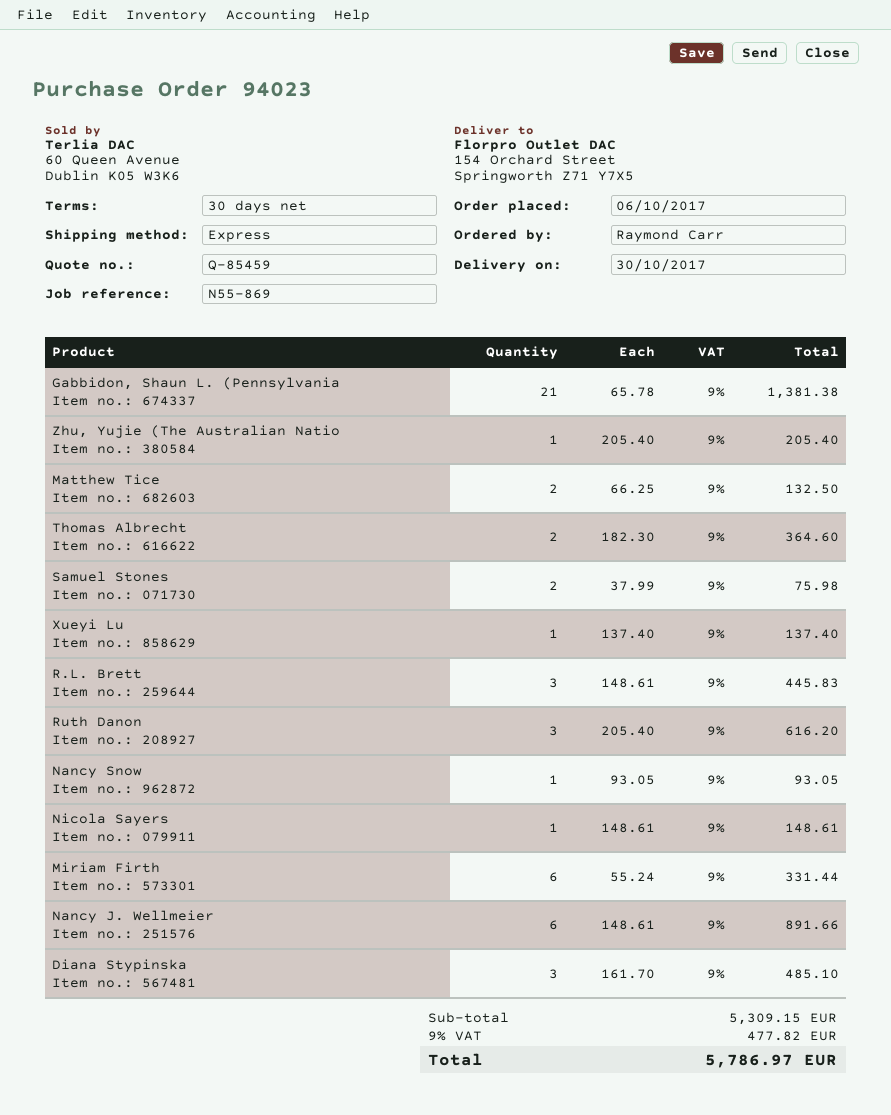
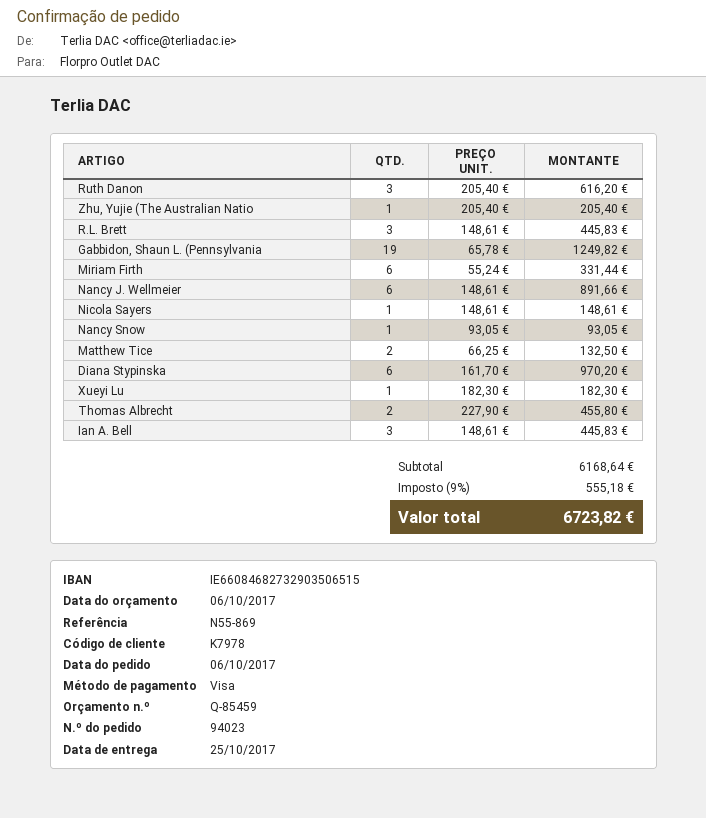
delivery date: 2017-10-30 -> 2017-10-25
Gabbidon, Shaun L. (Pennsylvania: 21 x 65.78 = 1381.38 -> 19 x 65.78 = 1249.82
Thomas Albrecht: 2 x 182.30 = 364.60 -> 2 x 227.90 = 455.80
Samuel Stones: 2 x 37.99 = 75.98 -> none
Xueyi Lu: 1 x 137.40 = 137.40 -> 1 x 182.30 = 182.30
Diana Stypinska: 3 x 161.70 = 485.10 -> 6 x 161.70 = 970.20
Ian A. Bell: none -> 3 x 148.61 = 445.83
subtotal: 5309.15 -> 6168.64
tax: 9% = 477.82 -> 9% = 555.18
total: 5786.97 -> 6723.82

